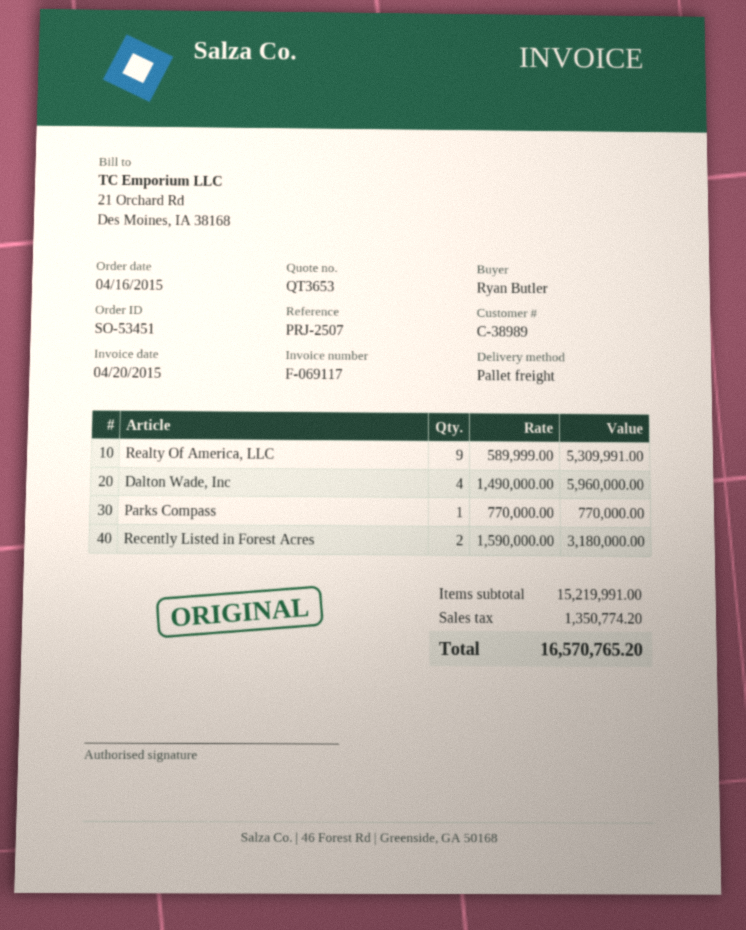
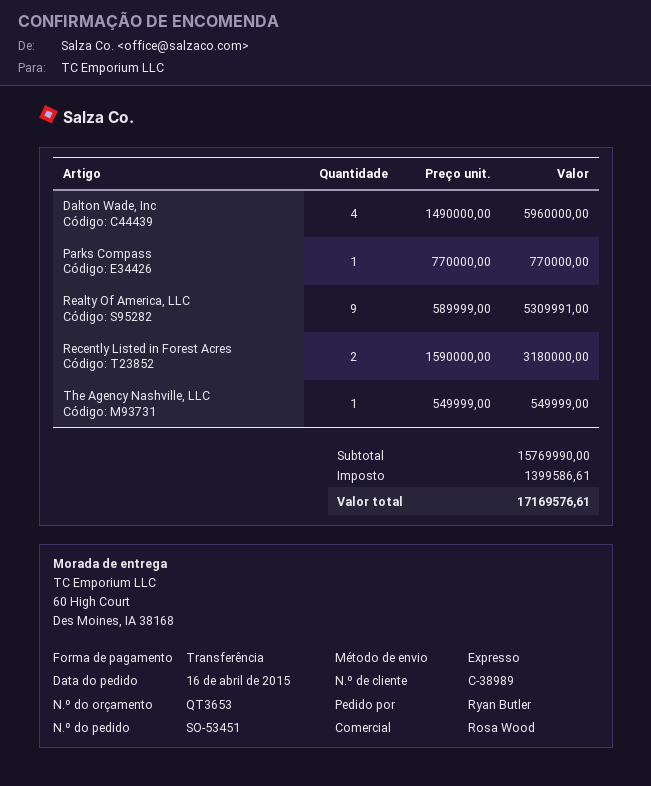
shipping method: pallet freight -> express
The Agency Nashville, LLC: none -> 1 x 549999.00 = 549999.00
subtotal: 15219991.00 -> 15769990.00
tax: 1350774.20 -> 1399586.61
total: 16570765.20 -> 17169576.61

